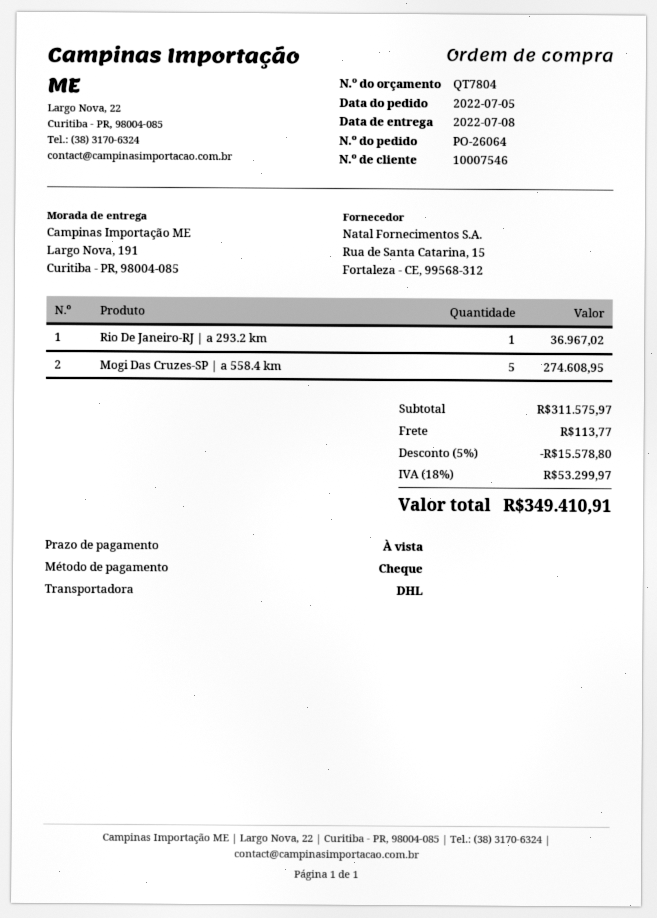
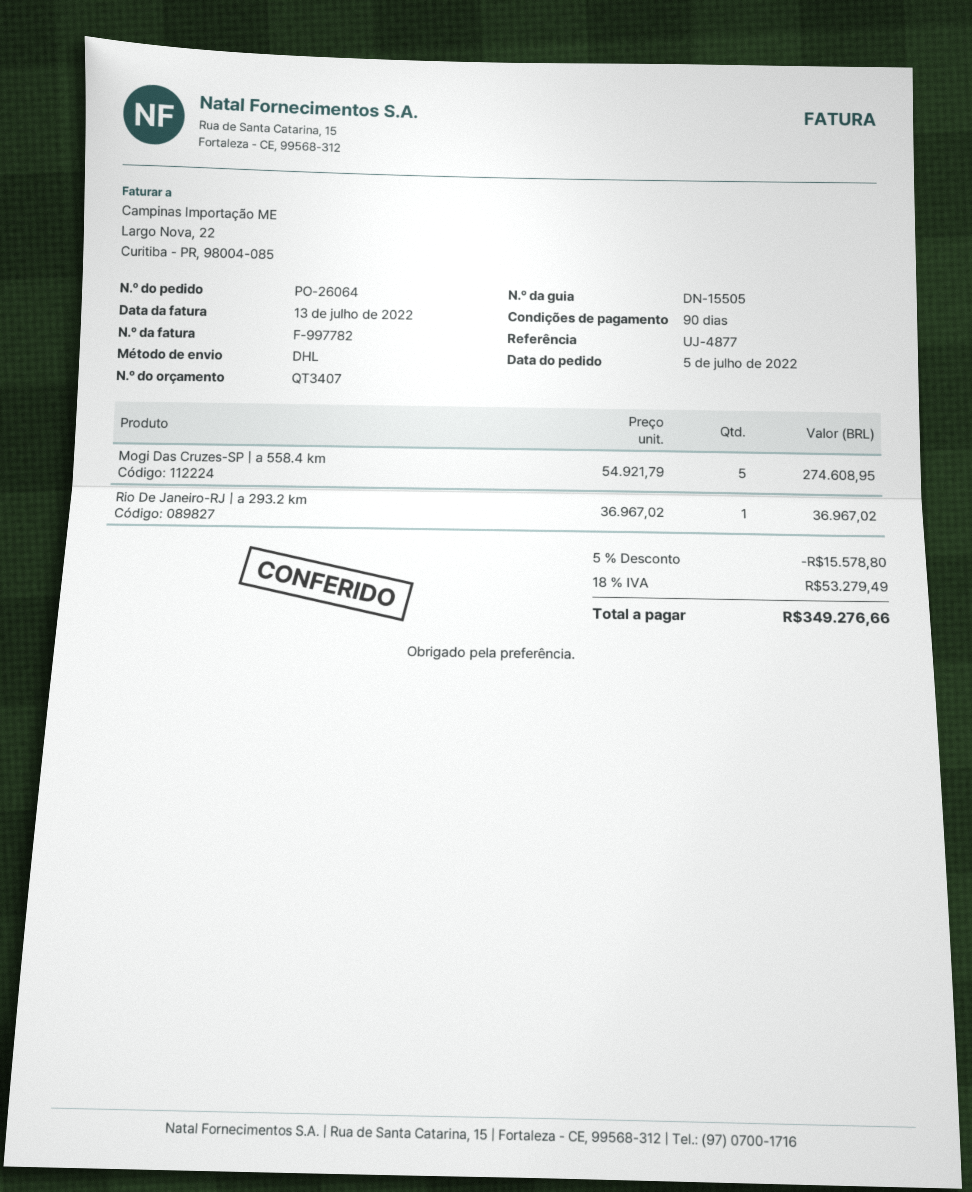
quote number: QT7804 -> QT3407
payment terms: on receipt -> 90 days
shipping: 113.77 -> none
tax: 18% = 53299.97 -> 18% = 53279.49
total: 349410.91 -> 349276.66

